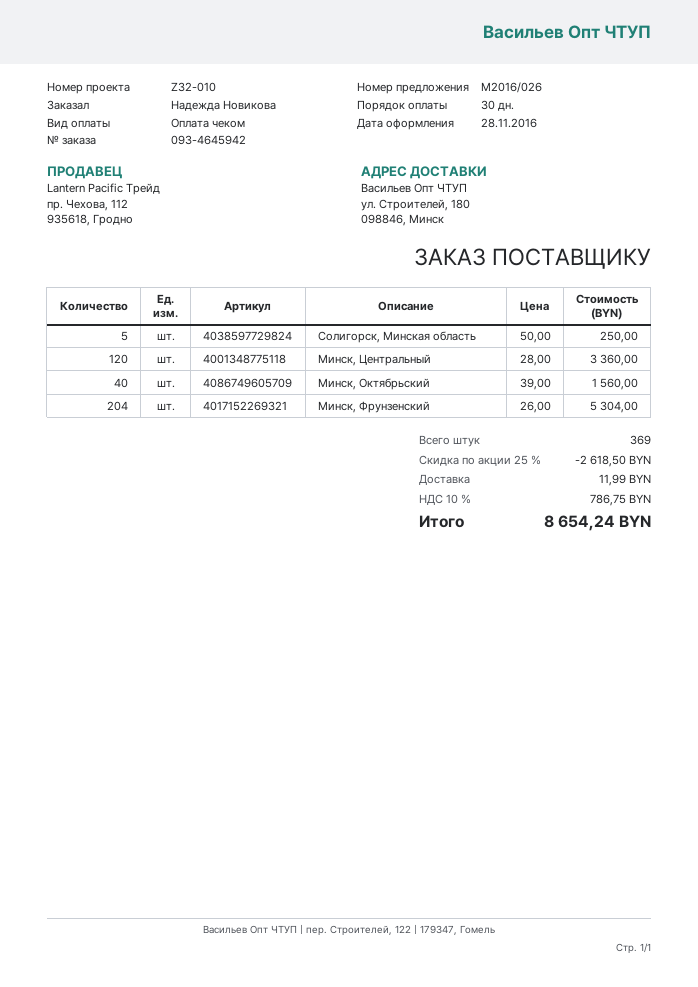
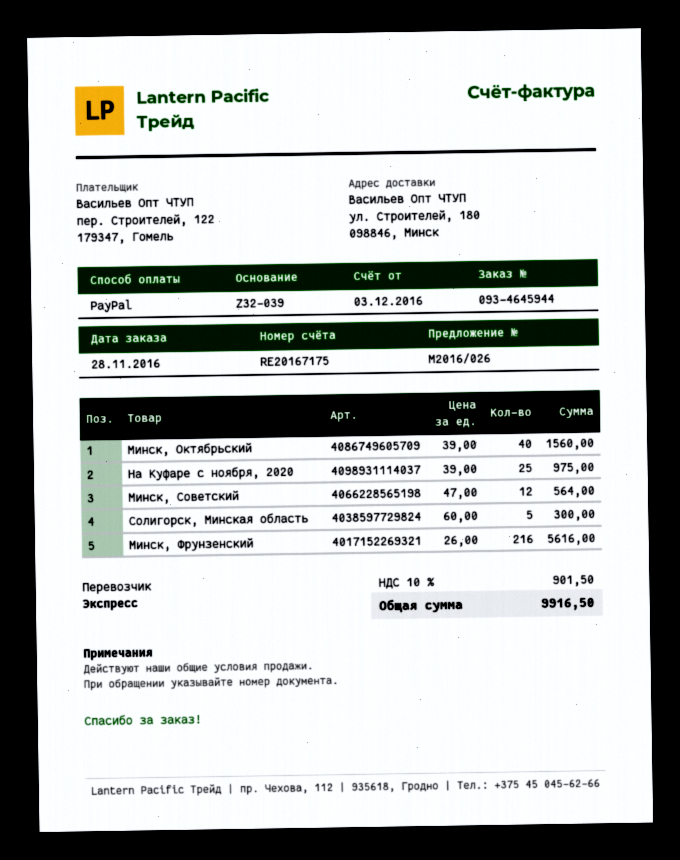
order number: 093-4645942 -> 093-4645944
reference: Z32-010 -> Z32-039
payment method: cheque -> PayPal
Солигорск, Минская область: 5 x 50.00 = 250.00 -> 5 x 60.00 = 300.00
Минск, Центральный: 120 x 28.00 = 3360.00 -> none
Минск, Фрунзенский: 204 x 26.00 = 5304.00 -> 216 x 26.00 = 5616.00
На Куфаре с ноября, 2020: none -> 25 x 39.00 = 975.00
Минск, Советский: none -> 12 x 47.00 = 564.00
discount: 25% = 2618.50 -> none
shipping: 11.99 -> none
tax: 10% = 786.75 -> 10% = 901.50
total: 8654.24 -> 9916.50

